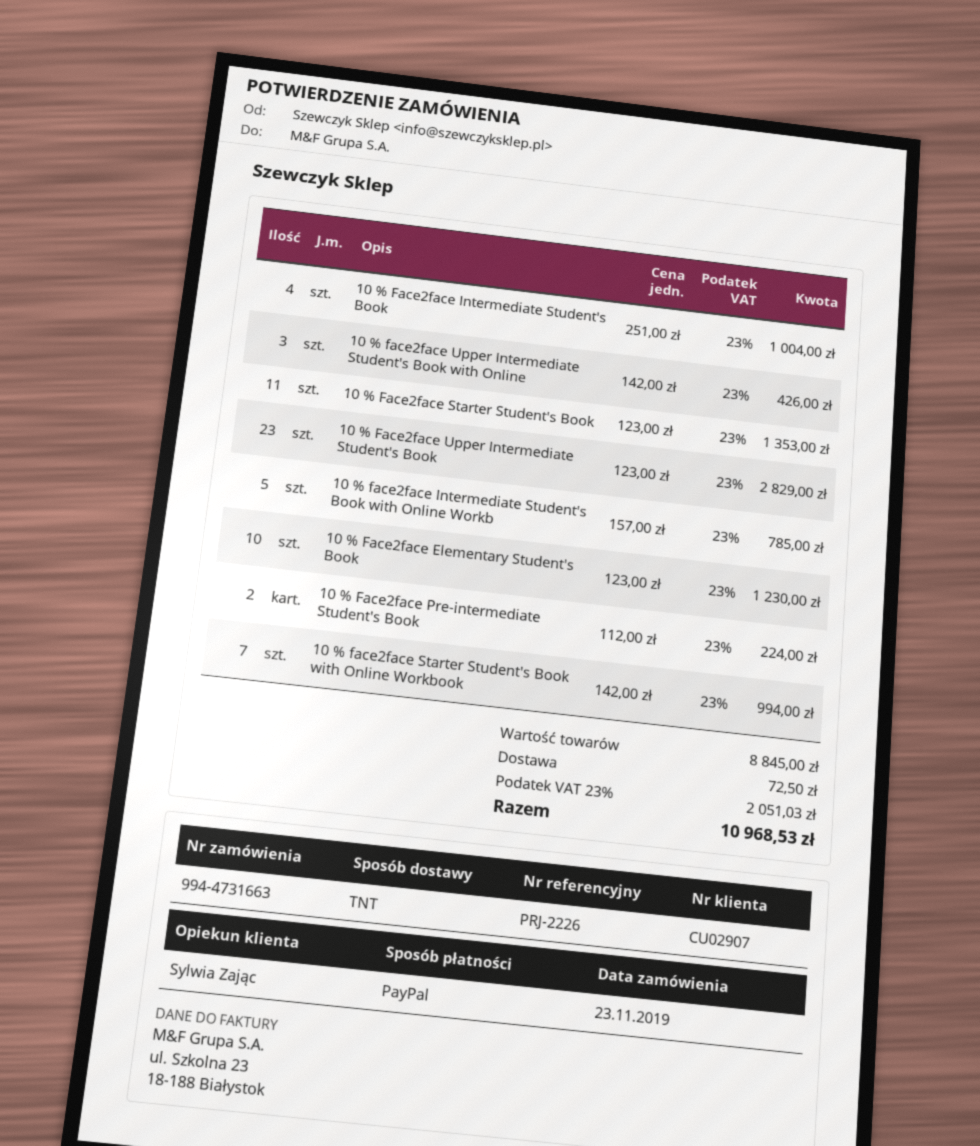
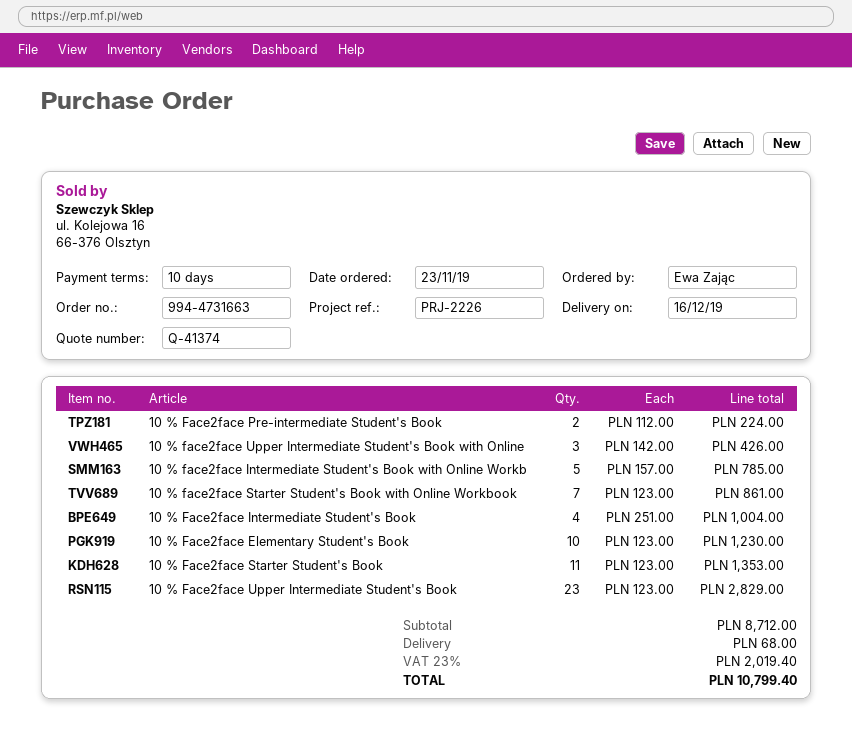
10 % face2face Starter Student's Book with Online Workbook: 7 x 142.00 = 994.00 -> 7 x 123.00 = 861.00
subtotal: 8845.00 -> 8712.00
shipping: 72.50 -> 68.00
tax: 23% = 2051.03 -> 23% = 2019.40
total: 10968.53 -> 10799.40

